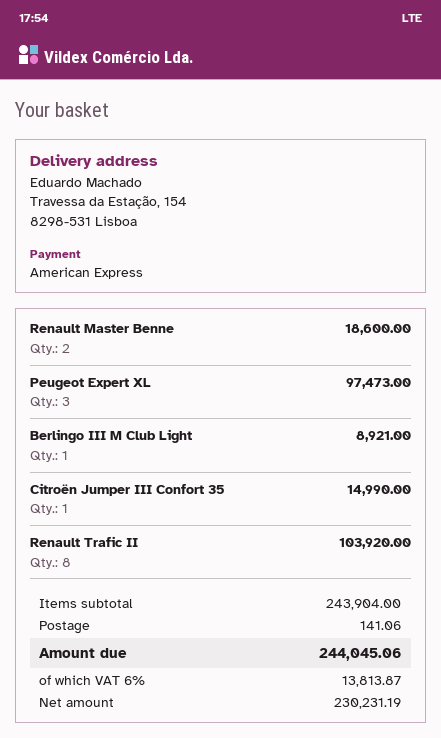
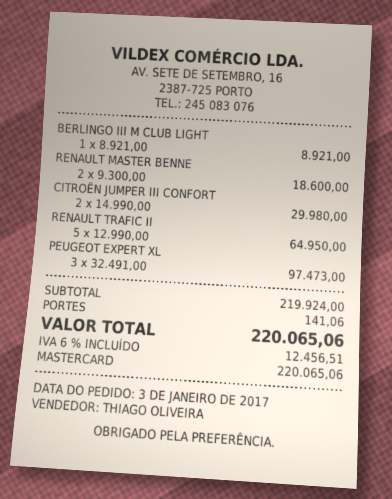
payment method: American Express -> Mastercard
Citroën Jumper III Confort 35: 1 for 14990.00 -> 2 for 29980.00
Renault Trafic II: 8 for 103920.00 -> 5 for 64950.00
subtotal: 243904.00 -> 219924.00
tax: 6% = 13813.87 -> 6% = 12456.51
total: 244045.06 -> 220065.06

